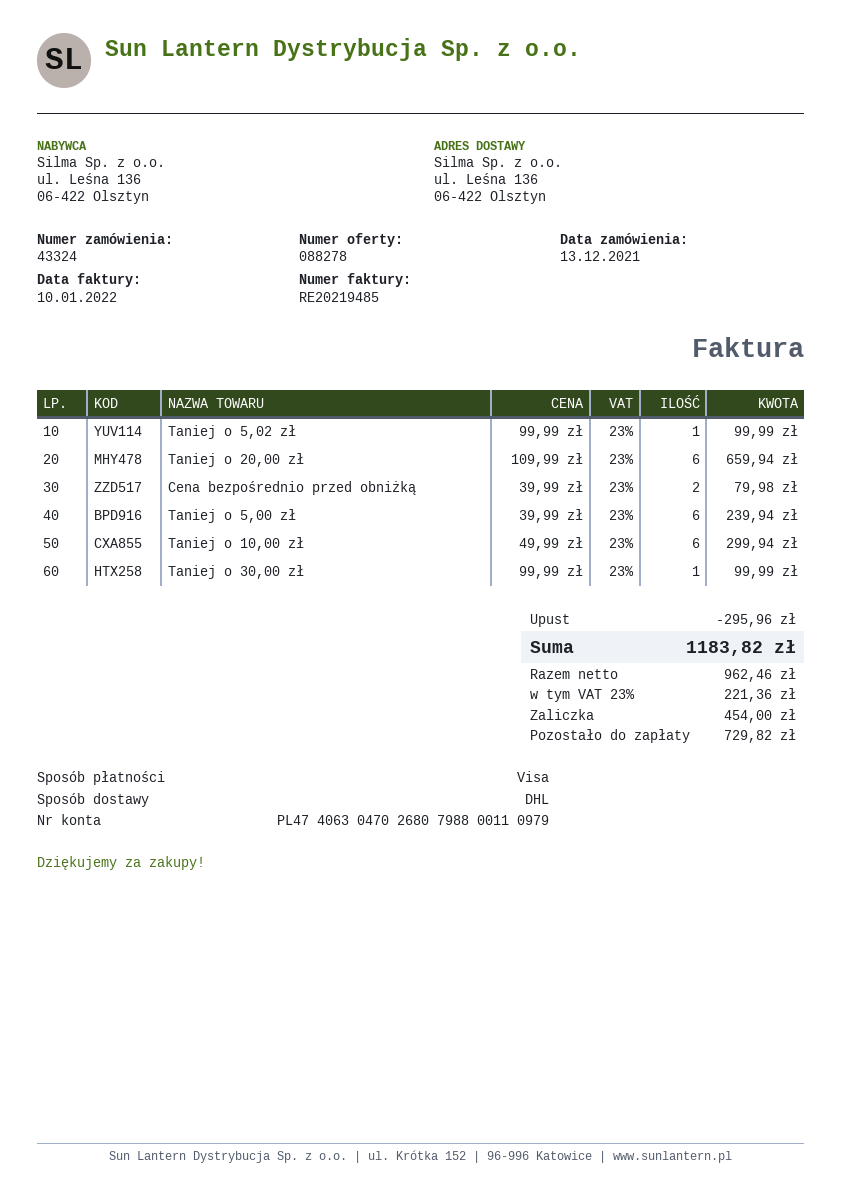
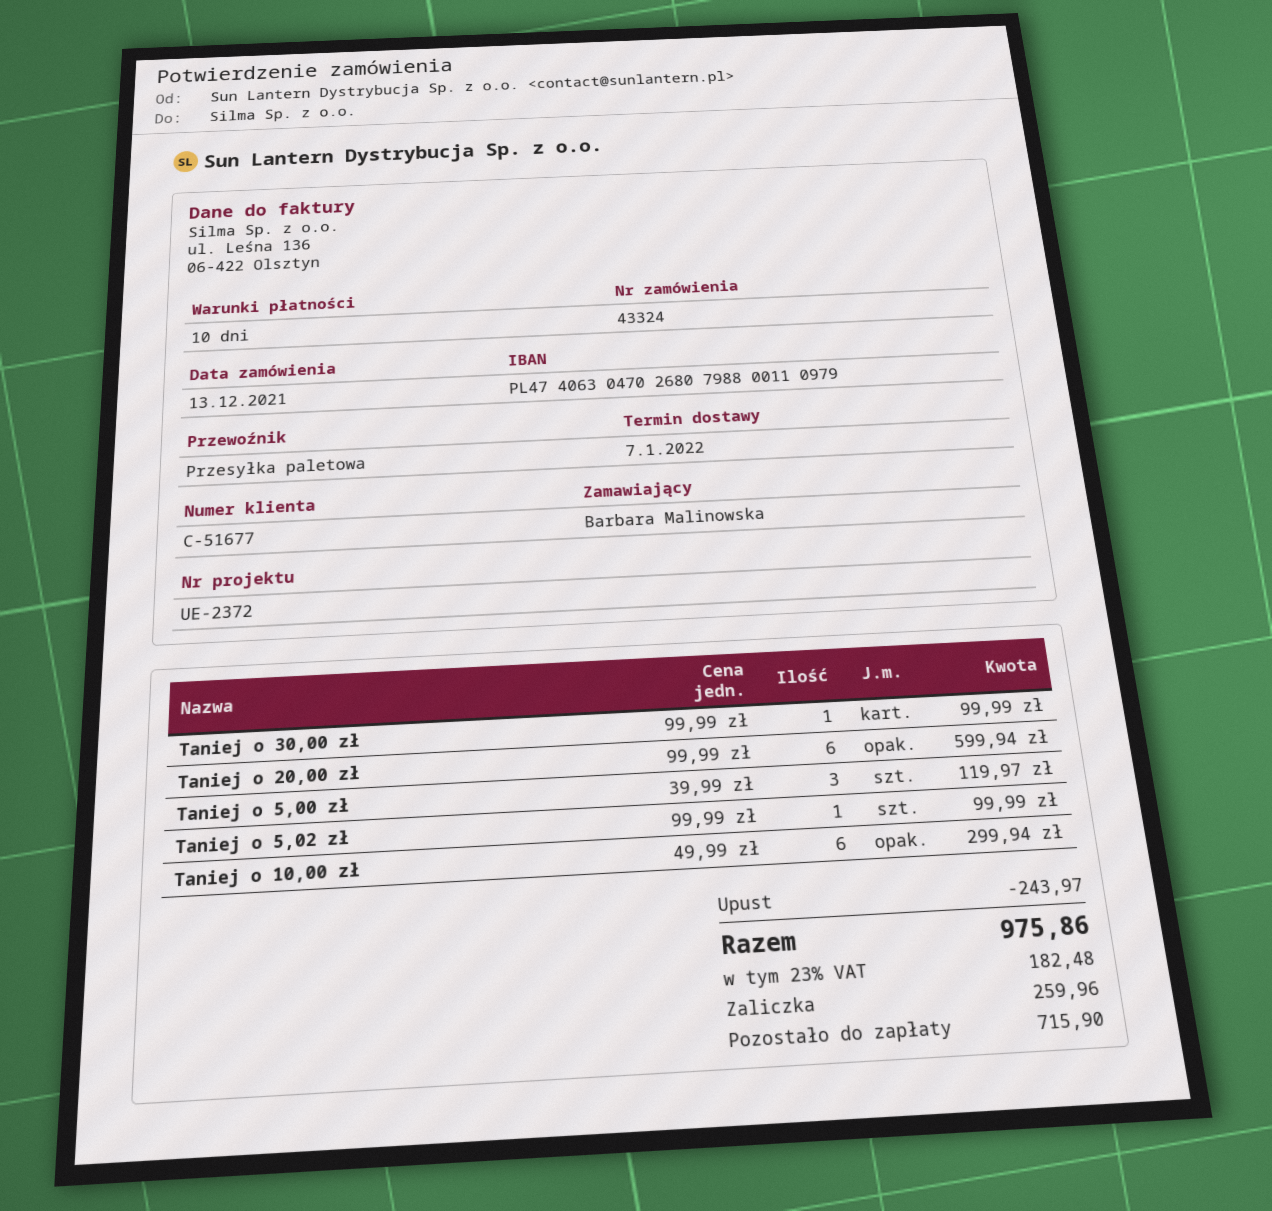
shipping method: DHL -> pallet freight
Taniej o 20,00 zł: 6 x 109.99 = 659.94 -> 6 x 99.99 = 599.94
Cena bezpośrednio przed obniżką: 2 x 39.99 = 79.98 -> none
Taniej o 5,00 zł: 6 x 39.99 = 239.94 -> 3 x 39.99 = 119.97
discount: 295.96 -> 243.97
tax: 23% = 221.36 -> 23% = 182.48
total: 1183.82 -> 975.86
deposit: 454.00 -> 259.96
balance: 729.82 -> 715.90

